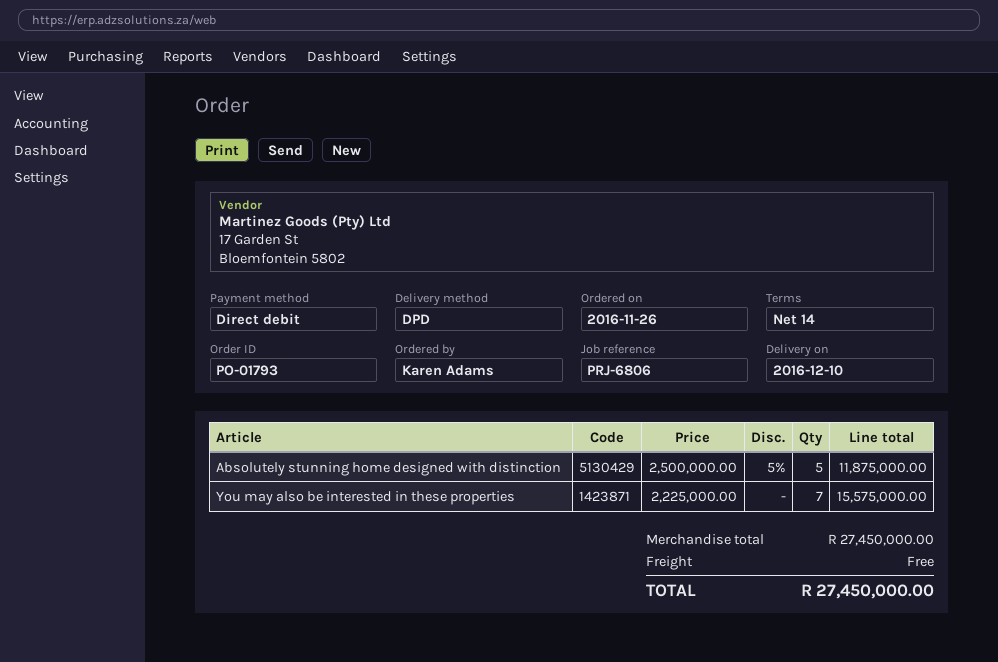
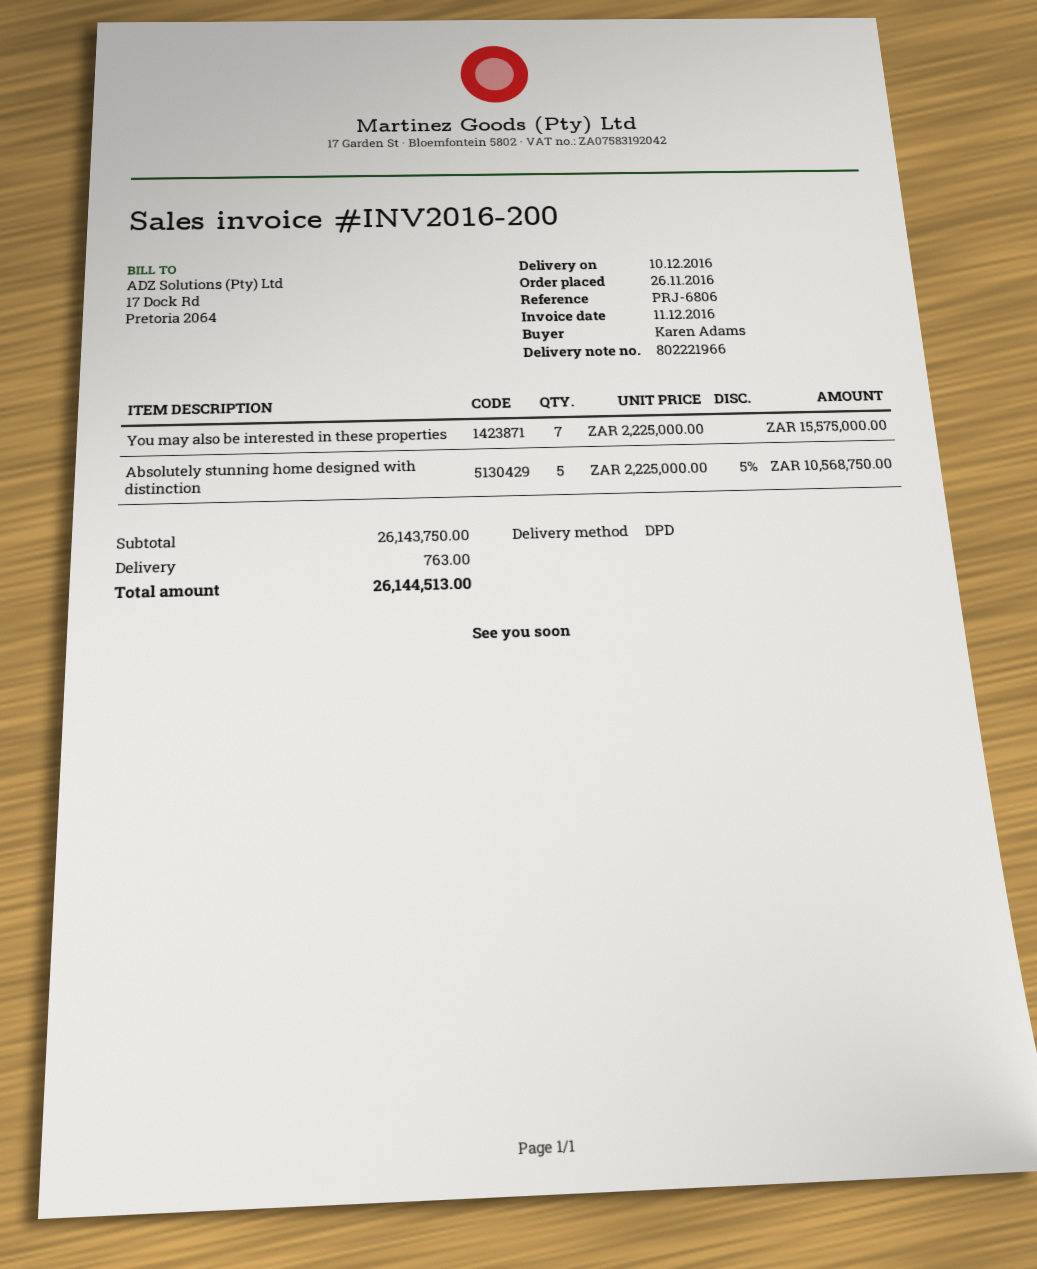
Absolutely stunning home designed with distinction: 5 x 2500000.00 - 5% = 11875000.00 -> 5 x 2225000.00 - 5% = 10568750.00
subtotal: 27450000.00 -> 26143750.00
shipping: 0.00 -> 763.00
total: 27450000.00 -> 26144513.00

